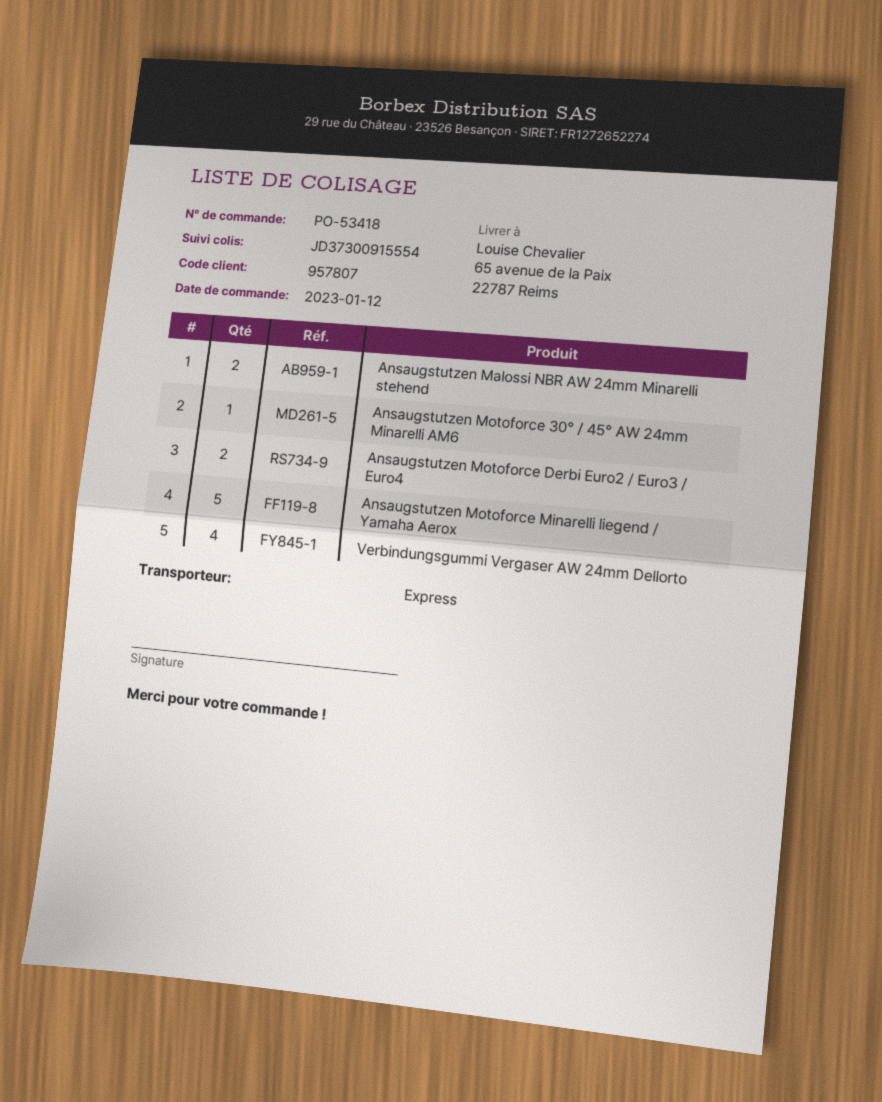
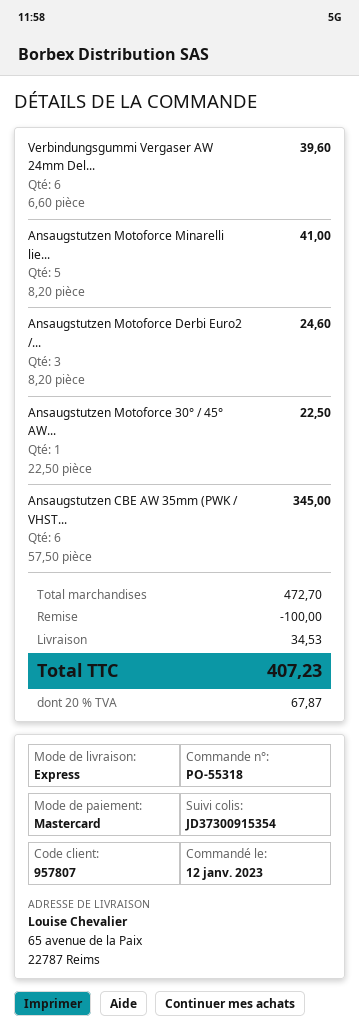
order number: PO-53418 -> PO-55318
tracking number: JD37300915554 -> JD37300915354
Ansaugstutzen Malossi NBR AW 24mm Minarelli stehend: 2 -> none
Ansaugstutzen Motoforce Derbi Euro2 / Euro3 / Euro4: 2 -> 3
Verbindungsgummi Vergaser AW 24mm Dellorto: 4 -> 6
Ansaugstutzen CBE AW 35mm (PWK / VHST...: none -> 6

